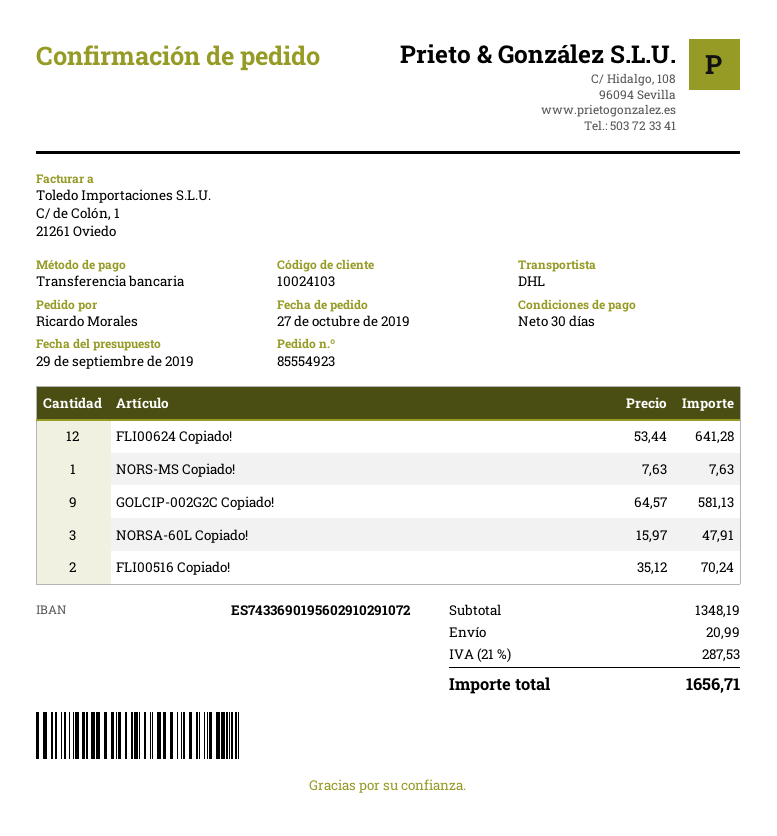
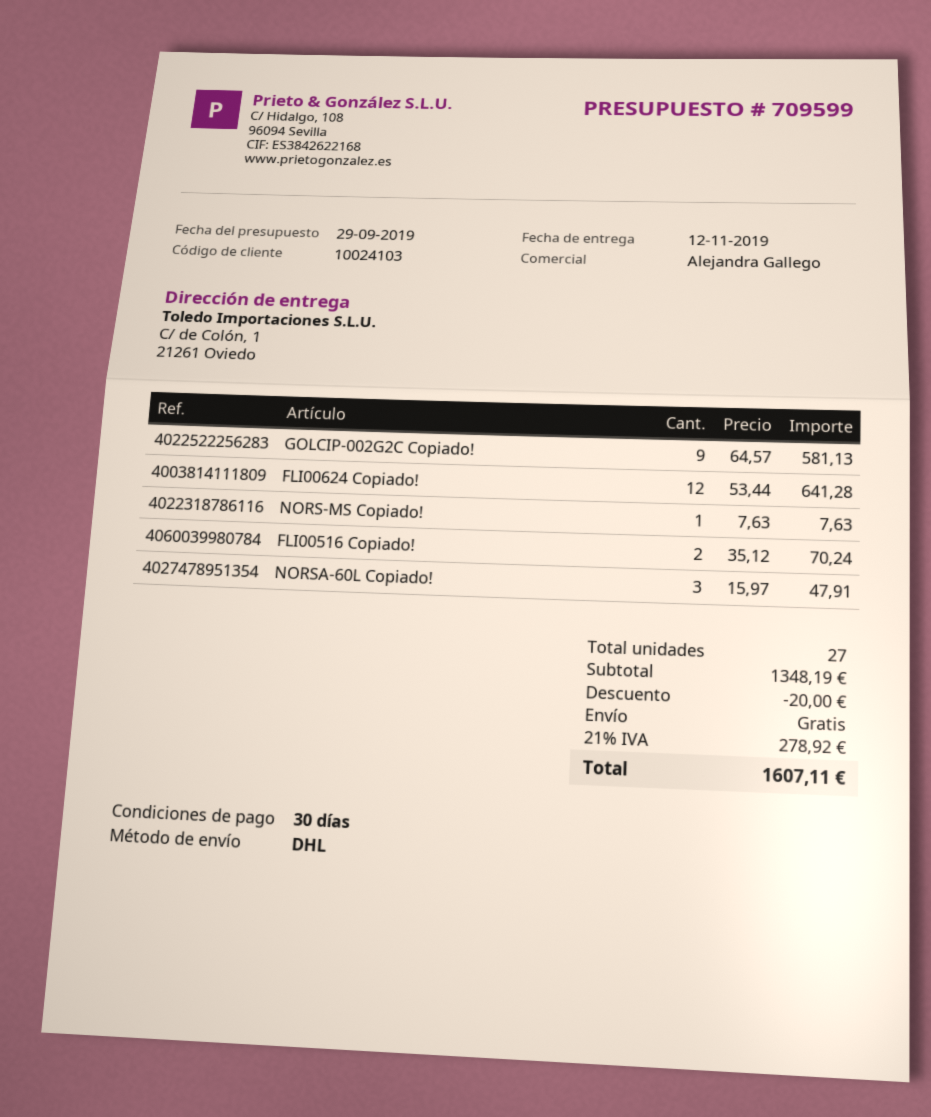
discount: none -> 20.00
shipping: 20.99 -> 0.00
tax: 21% = 287.53 -> 21% = 278.92
total: 1656.71 -> 1607.11

